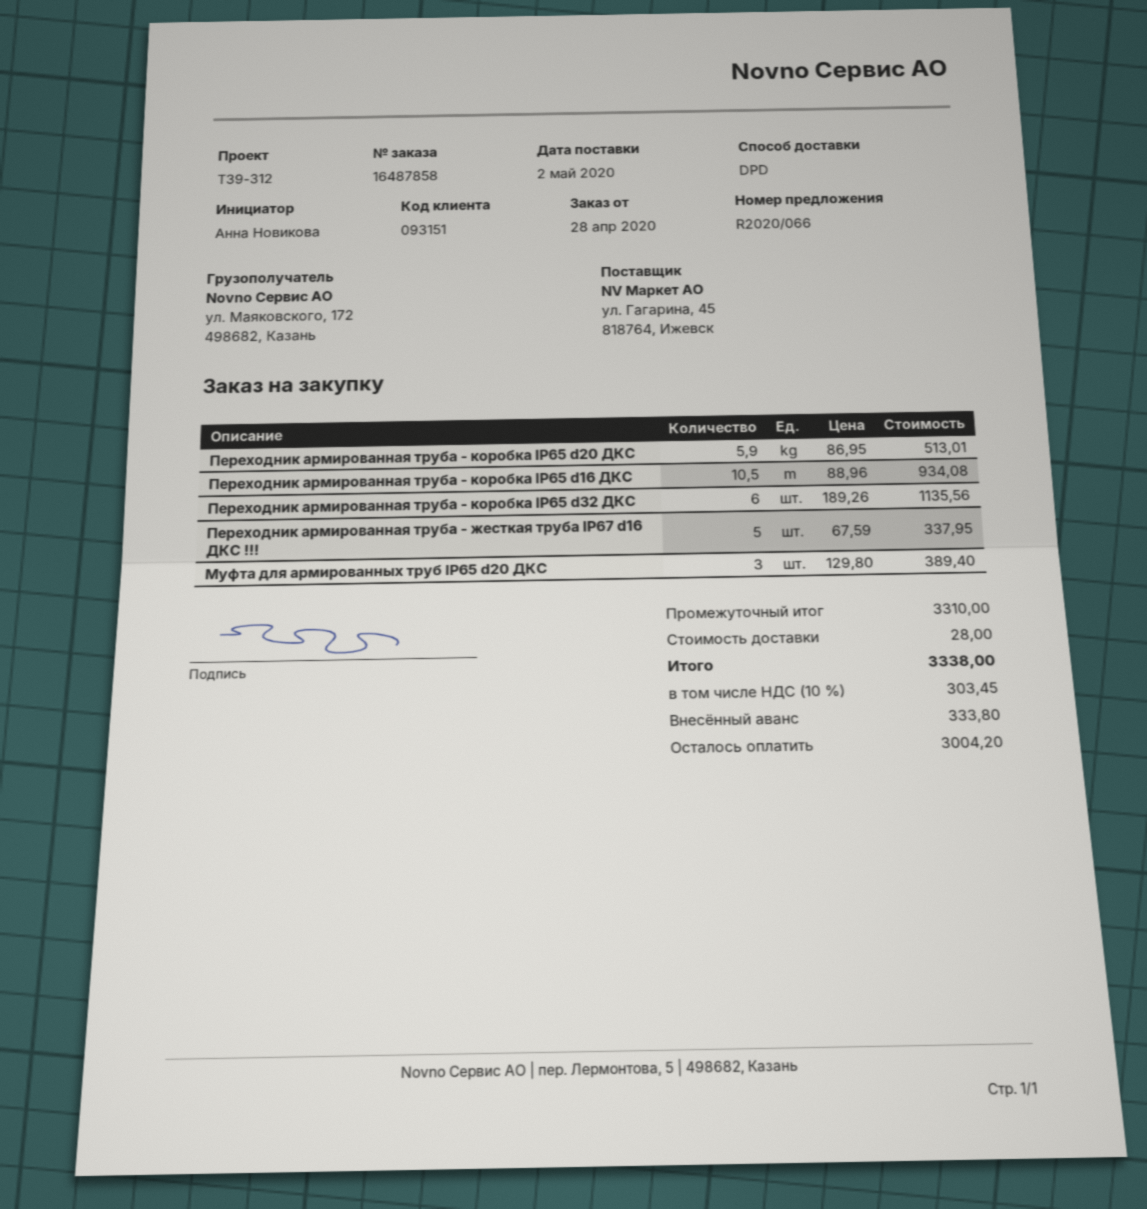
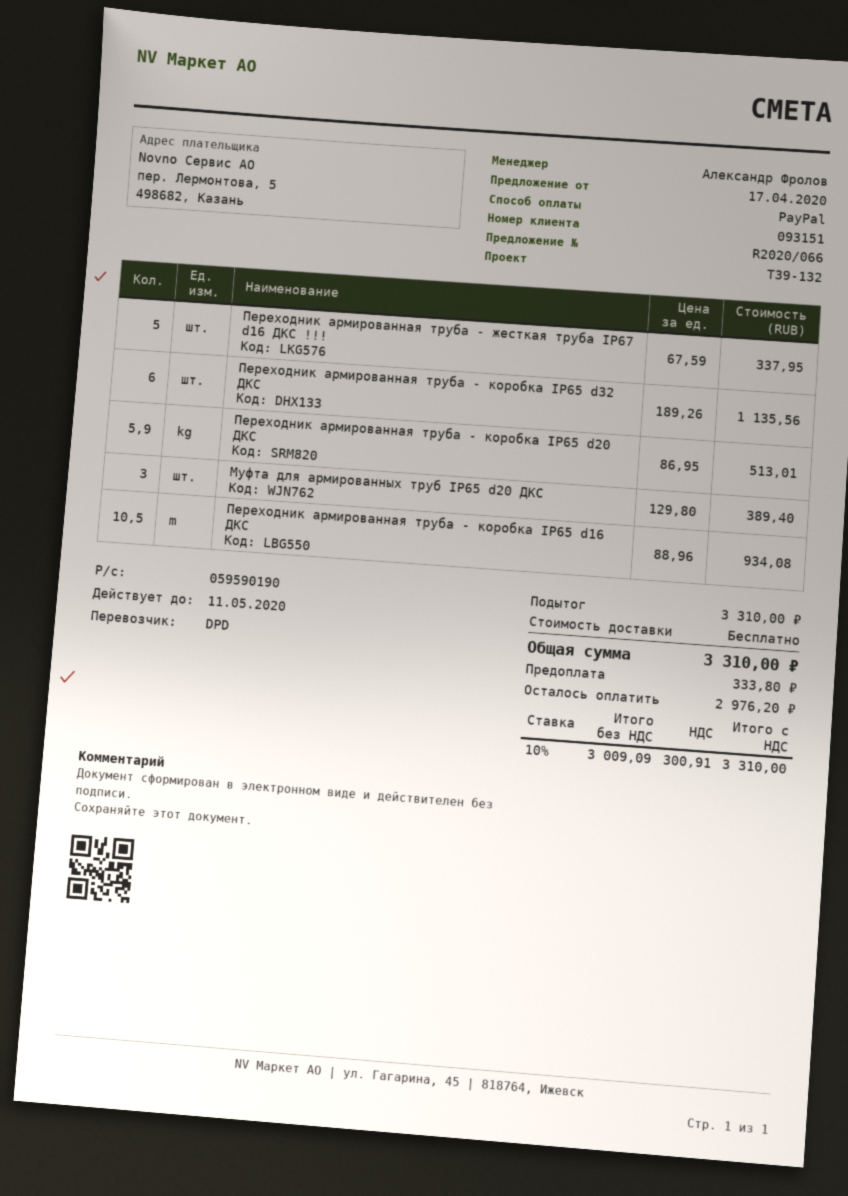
reference: T39-312 -> T39-132
shipping: 28.00 -> 0.00
tax: 10% = 303.45 -> 10% = 300.91
total: 3338.00 -> 3310.00
balance: 3004.20 -> 2976.20

